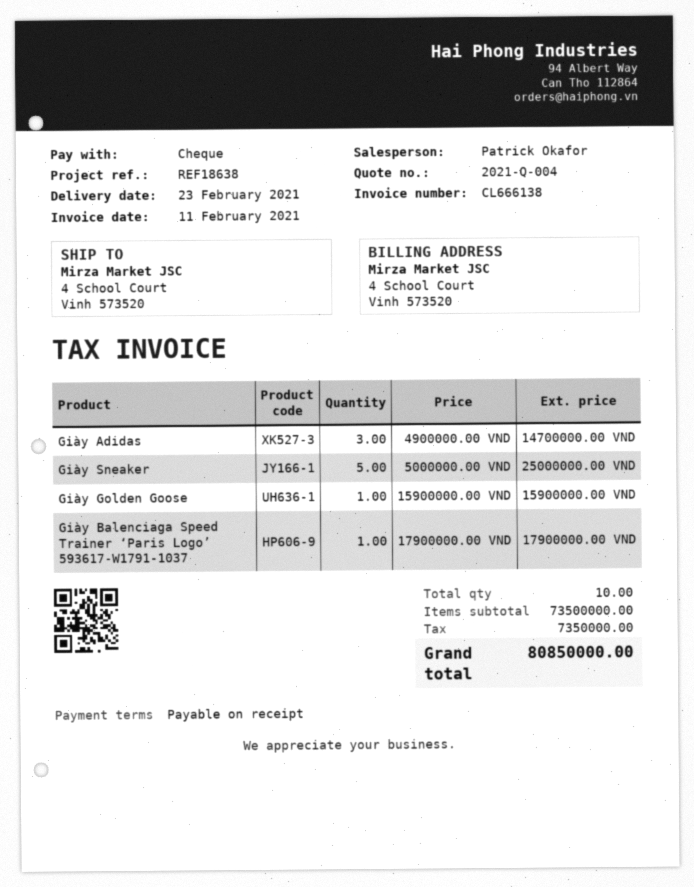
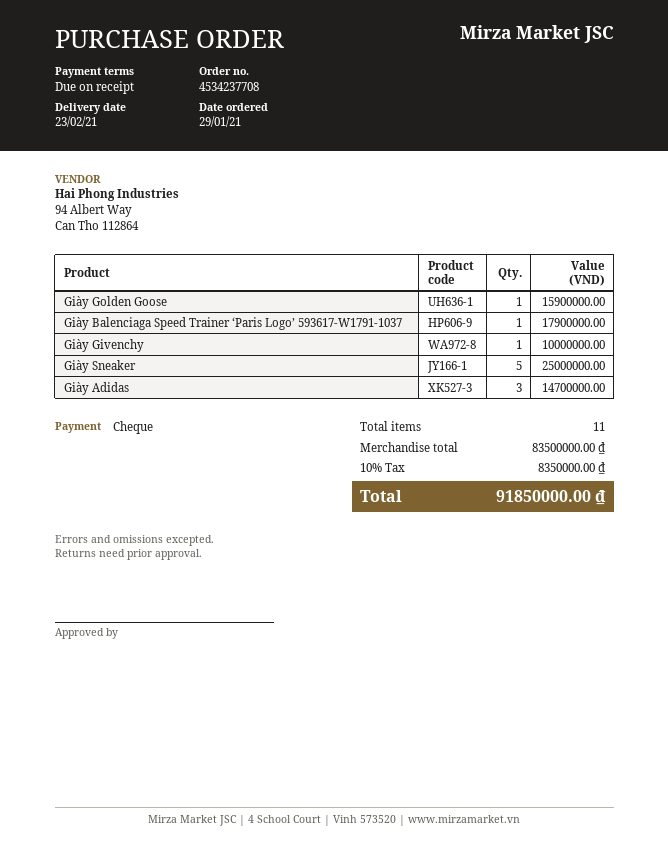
Giày Givenchy: none -> 1 for 10000000.00
total quantity: 10 -> 11
subtotal: 73500000.00 -> 83500000.00
tax: 7350000.00 -> 8350000.00
total: 80850000.00 -> 91850000.00

